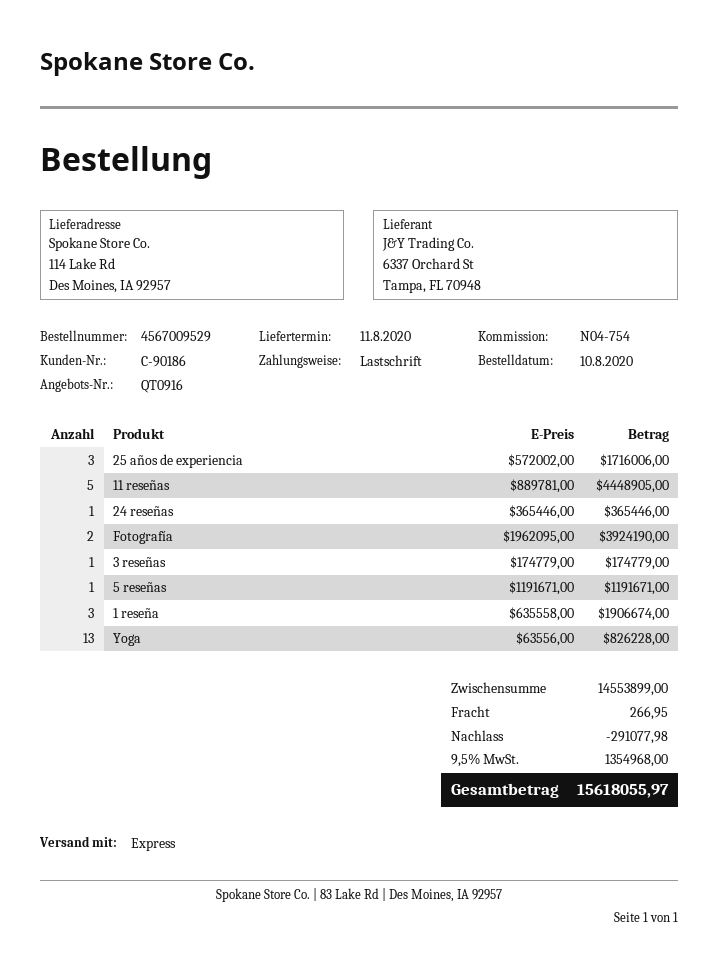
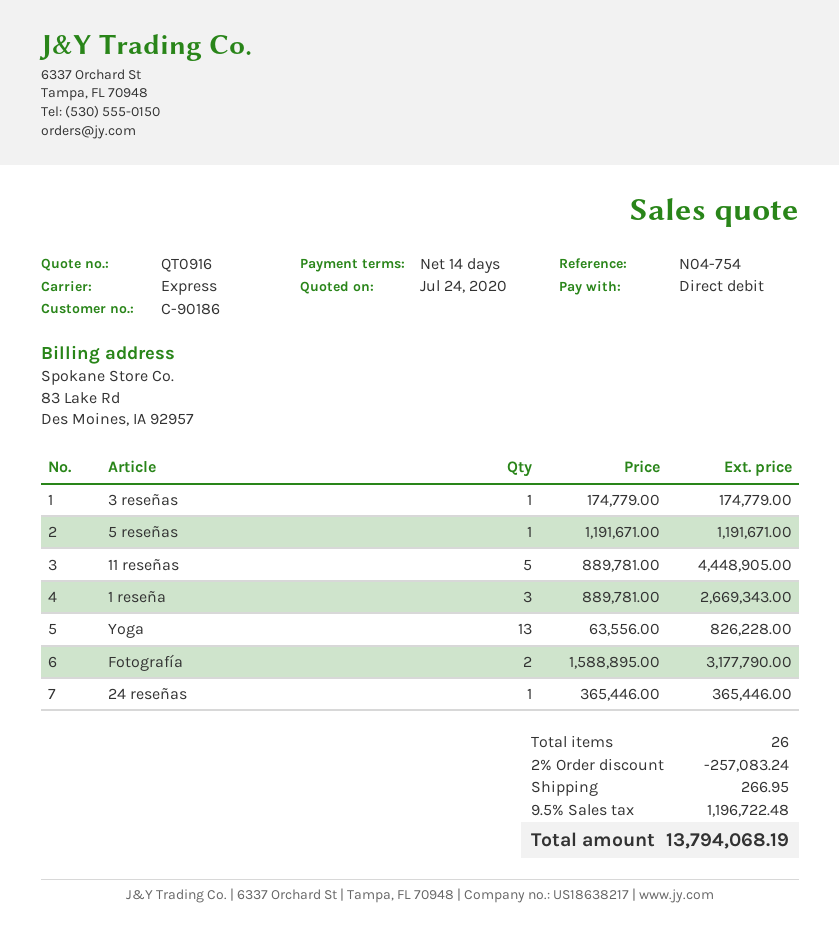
25 años de experiencia: 3 x 572002.00 = 1716006.00 -> none
Fotografía: 2 x 1962095.00 = 3924190.00 -> 2 x 1588895.00 = 3177790.00
1 reseña: 3 x 635558.00 = 1906674.00 -> 3 x 889781.00 = 2669343.00
discount: 291077.98 -> 257083.24
tax: 9.5% = 1354968.00 -> 9.5% = 1196722.48
total: 15618055.97 -> 13794068.19

